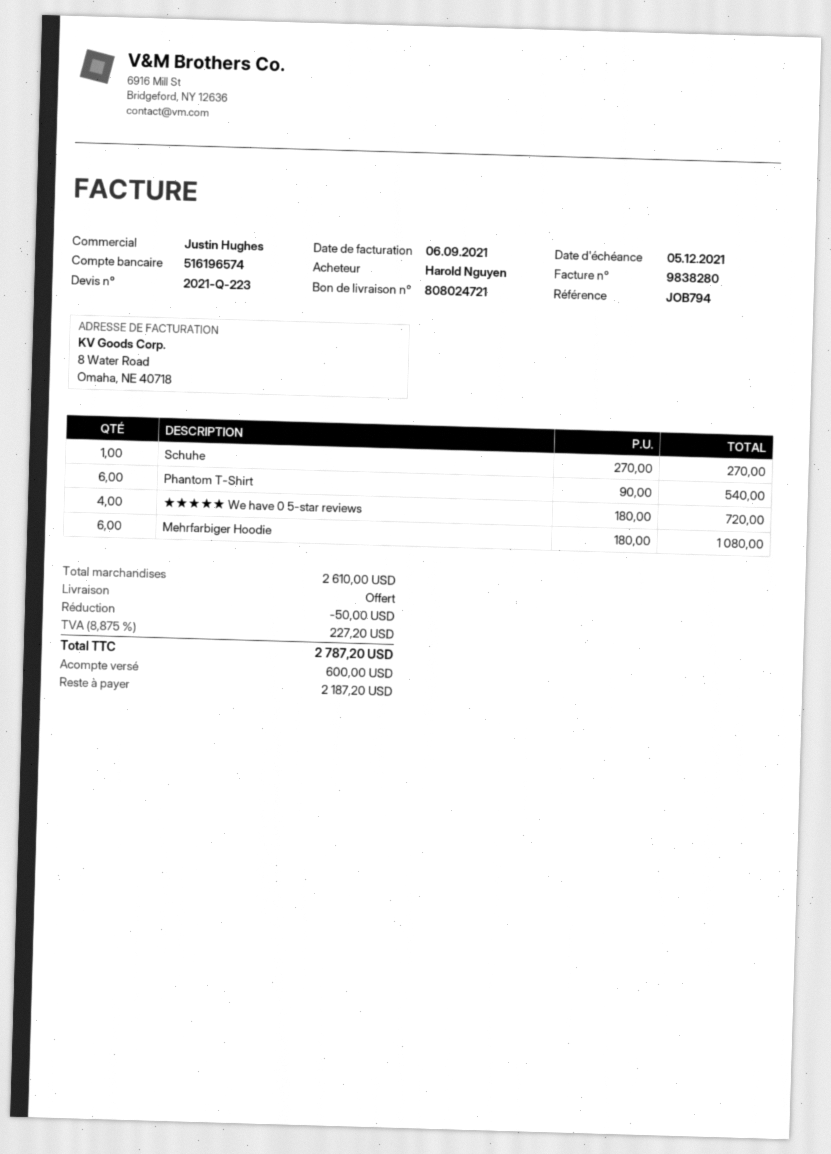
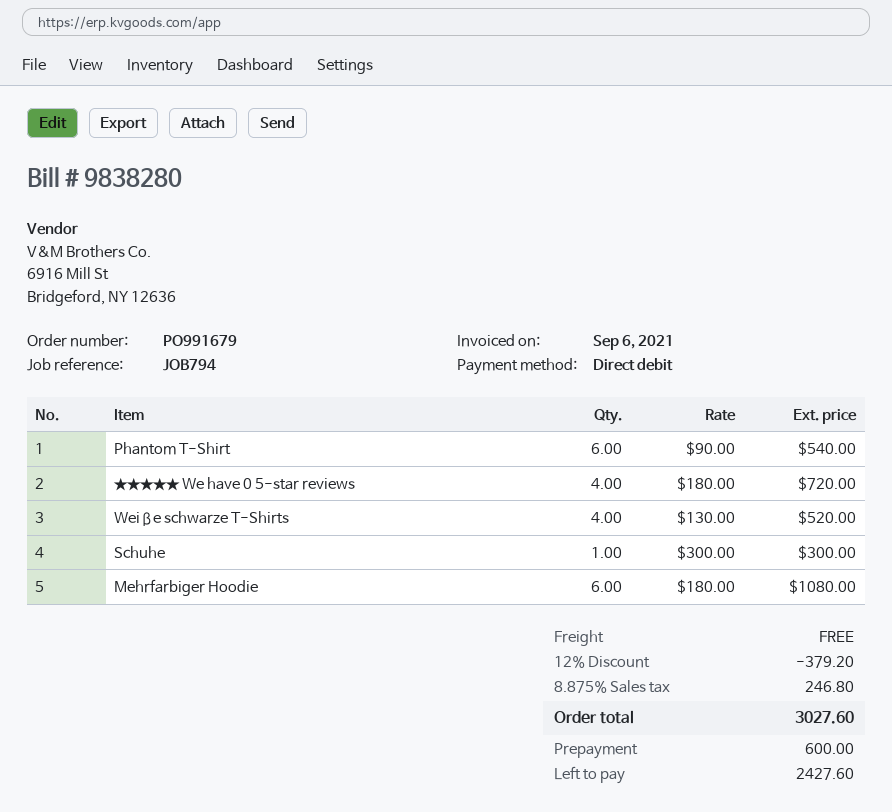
Schuhe: 1 x 270.00 = 270.00 -> 1 x 300.00 = 300.00
Weiße schwarze T-Shirts: none -> 4 x 130.00 = 520.00
discount: 50.00 -> 379.20
tax: 8.875% = 227.20 -> 8.875% = 246.80
total: 2787.20 -> 3027.60
balance: 2187.20 -> 2427.60

